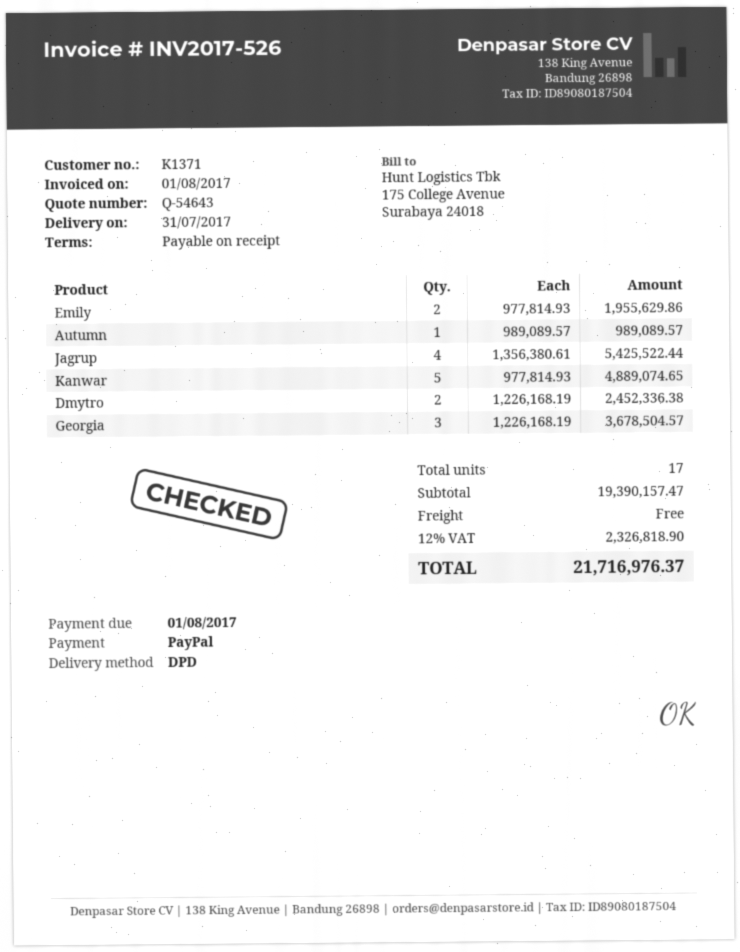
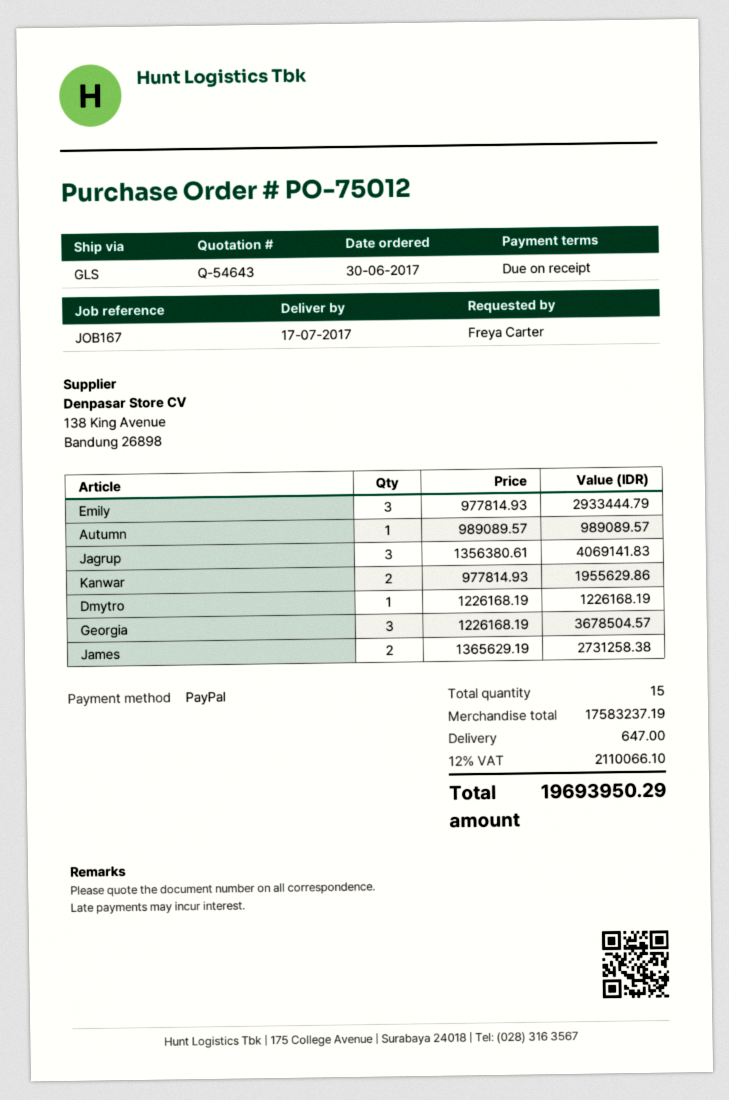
delivery date: 2017-07-31 -> 2017-07-17
shipping method: DPD -> GLS
Emily: 2 x 977814.93 = 1955629.86 -> 3 x 977814.93 = 2933444.79
Jagrup: 4 x 1356380.61 = 5425522.44 -> 3 x 1356380.61 = 4069141.83
Kanwar: 5 x 977814.93 = 4889074.65 -> 2 x 977814.93 = 1955629.86
Dmytro: 2 x 1226168.19 = 2452336.38 -> 1 x 1226168.19 = 1226168.19
James: none -> 2 x 1365629.19 = 2731258.38
total quantity: 17 -> 15
subtotal: 19390157.47 -> 17583237.19
shipping: 0.00 -> 647.00
tax: 12% = 2326818.90 -> 12% = 2110066.10
total: 21716976.37 -> 19693950.29

